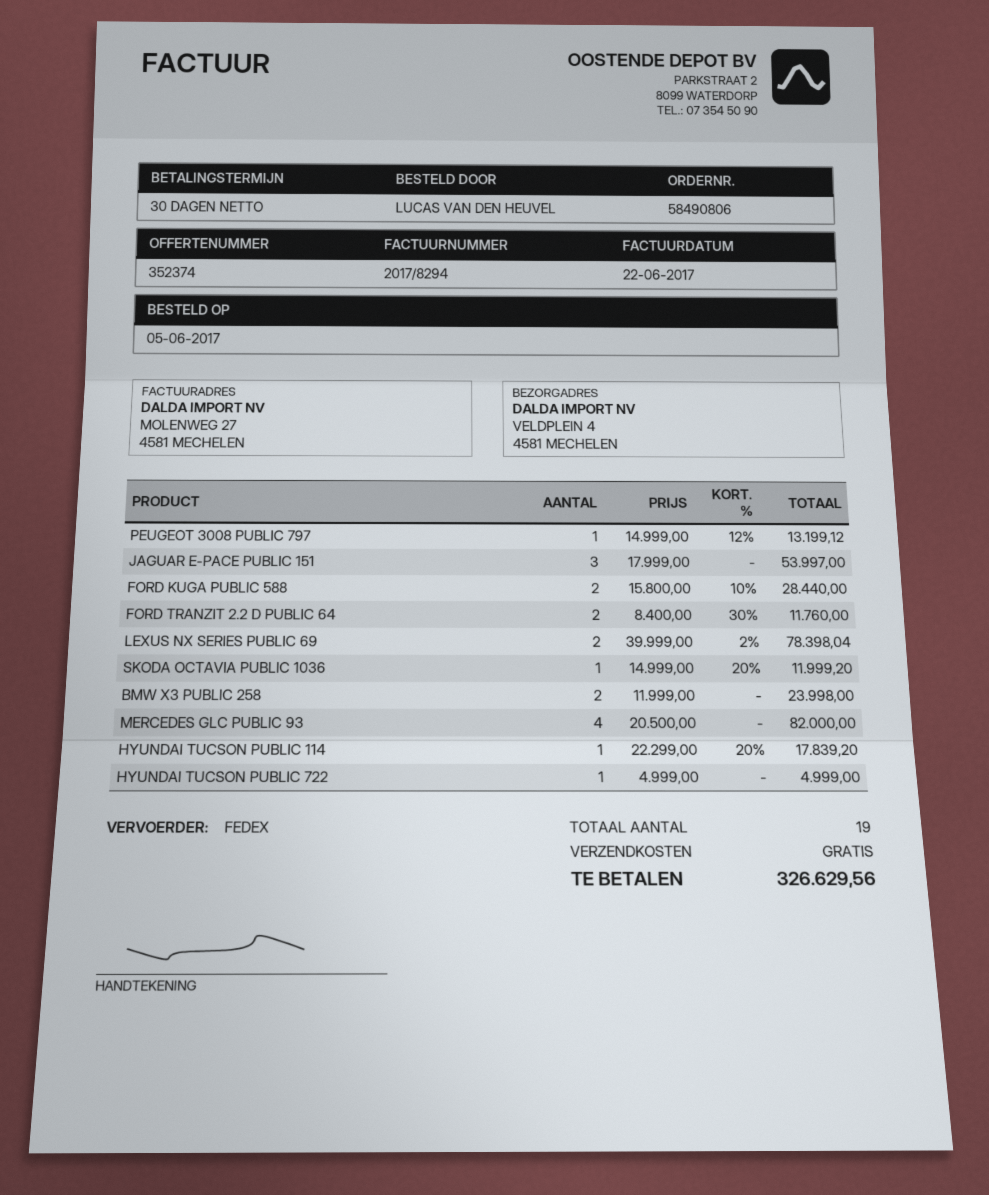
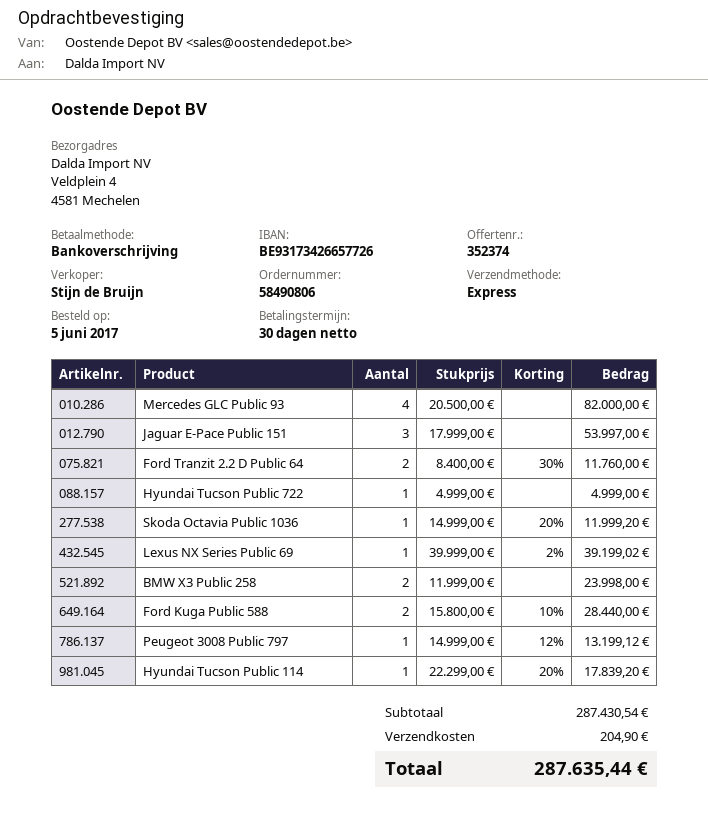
shipping method: FedEx -> express
LEXUS NX SERIES PUBLIC 69: 2 x 39999.00 - 2% = 78398.04 -> 1 x 39999.00 - 2% = 39199.02
shipping: 0.00 -> 204.90
total: 326629.56 -> 287635.44

